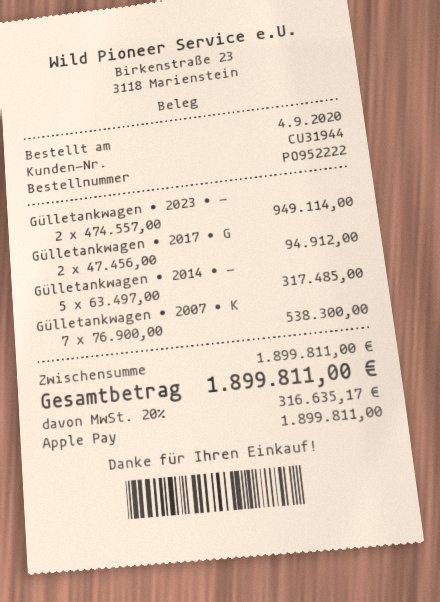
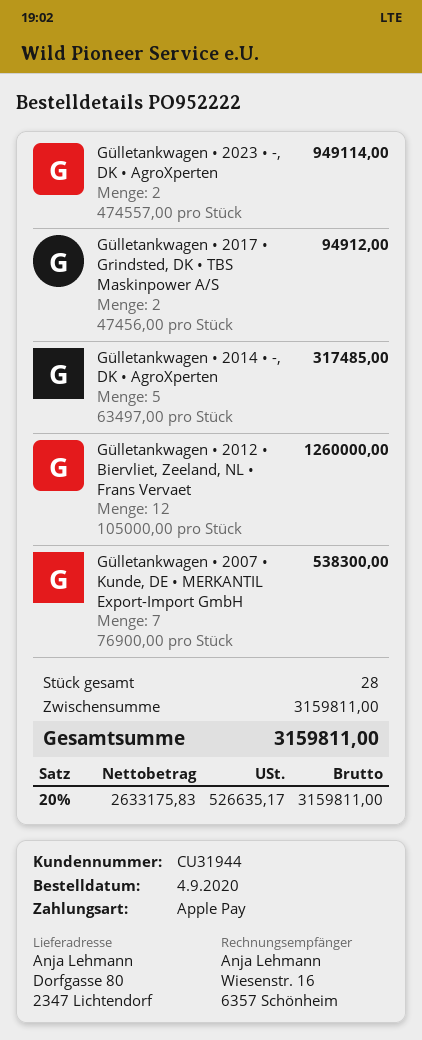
Gülletankwagen • 2012 • Biervliet, Zeeland, NL • Frans Vervaet: none -> 12 x 105000.00 = 1260000.00
subtotal: 1899811.00 -> 3159811.00
tax: 20% = 316635.17 -> 20% = 526635.17
total: 1899811.00 -> 3159811.00

